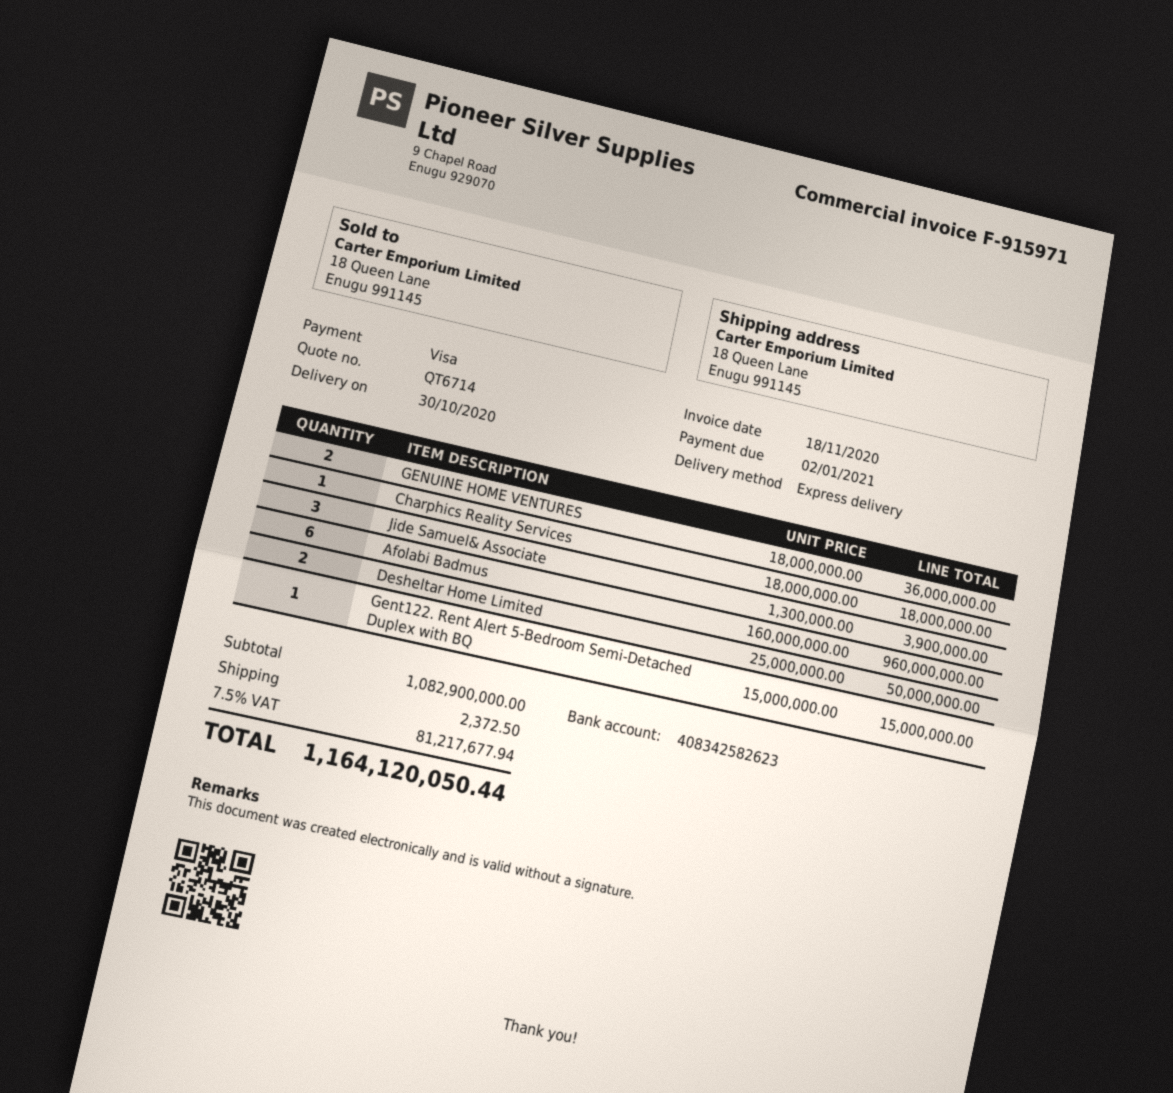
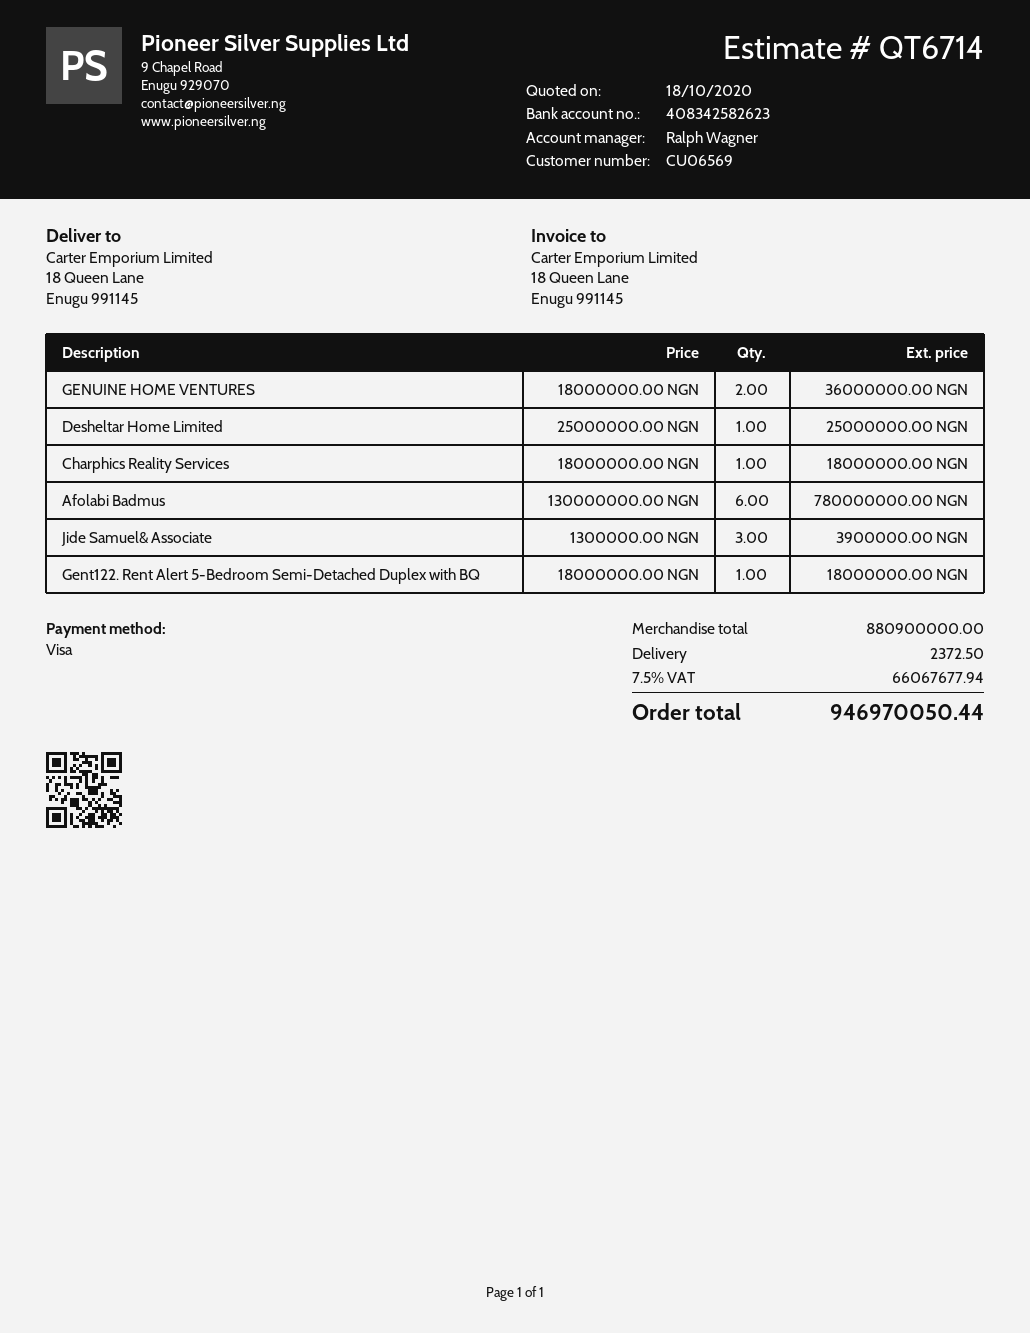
Afolabi Badmus: 6 x 160000000.00 = 960000000.00 -> 6 x 130000000.00 = 780000000.00
Desheltar Home Limited: 2 x 25000000.00 = 50000000.00 -> 1 x 25000000.00 = 25000000.00
Gent122. Rent Alert 5-Bedroom Semi-Detached Duplex with BQ: 1 x 15000000.00 = 15000000.00 -> 1 x 18000000.00 = 18000000.00
subtotal: 1082900000.00 -> 880900000.00
tax: 7.5% = 81217677.94 -> 7.5% = 66067677.94
total: 1164120050.44 -> 946970050.44

